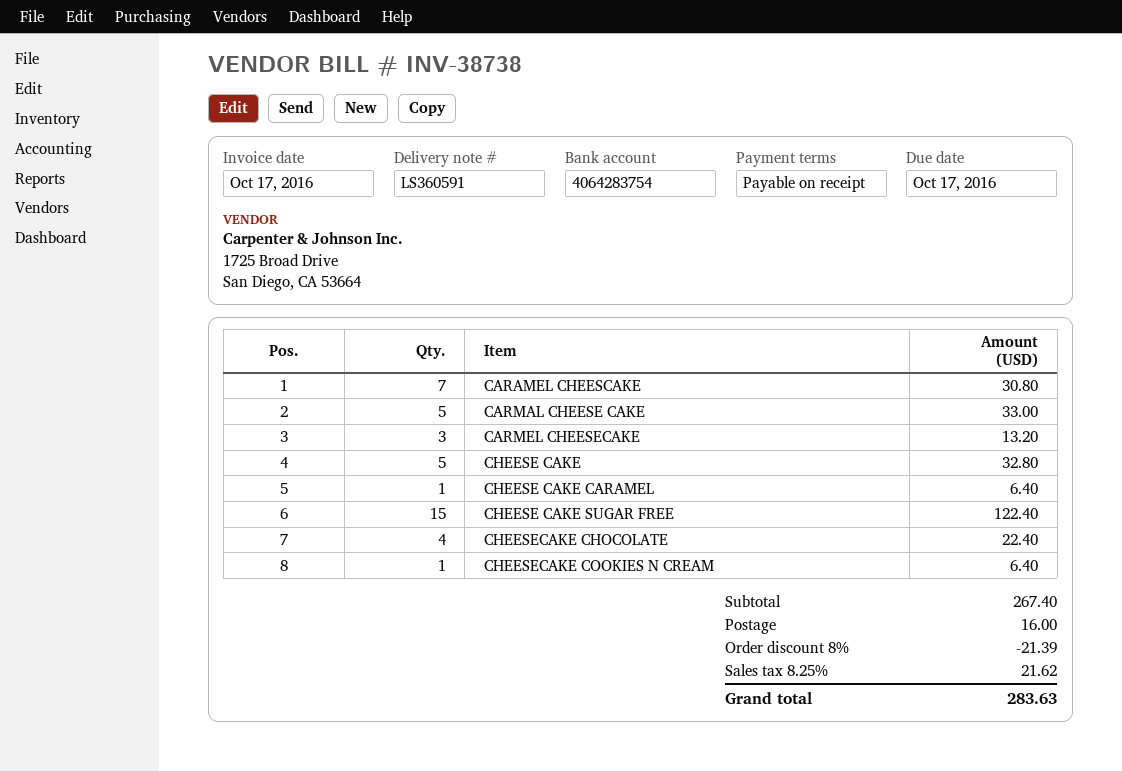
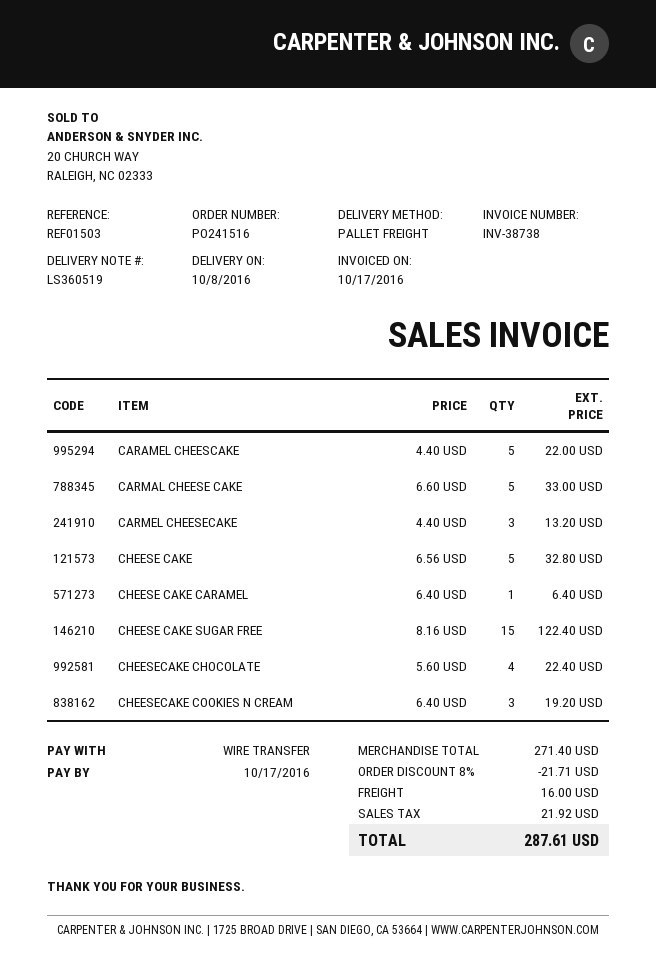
delivery note number: LS360591 -> LS360519
CARAMEL CHEESCAKE: 7 for 30.80 -> 5 for 22.00
CHEESECAKE COOKIES N CREAM: 1 for 6.40 -> 3 for 19.20
subtotal: 267.40 -> 271.40
discount: 8% = 21.39 -> 8% = 21.71
tax: 21.62 -> 21.92
total: 283.63 -> 287.61

